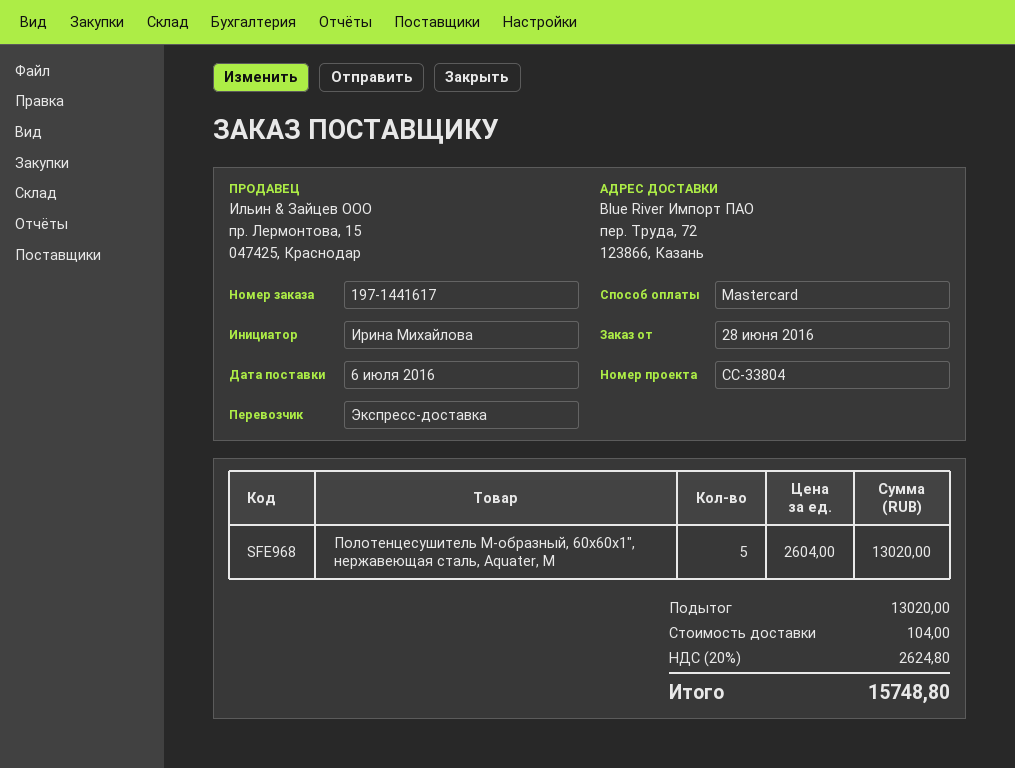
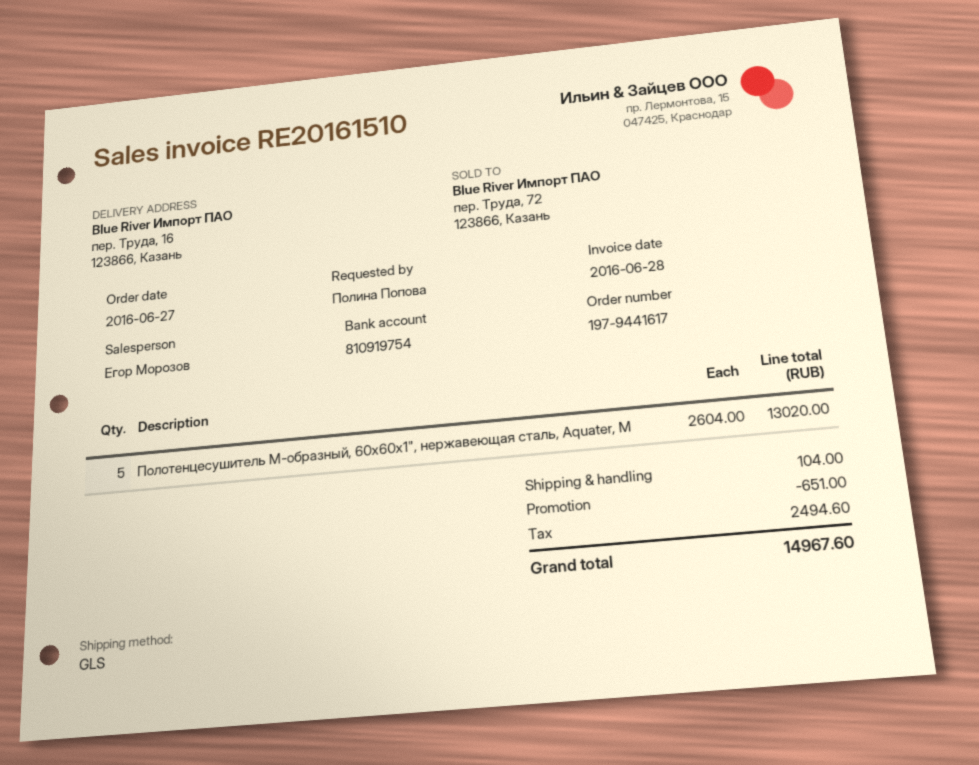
order number: 197-1441617 -> 197-9441617
order date: 2016-06-28 -> 2016-06-27
ordered by: Ирина Михайлова -> Полина Попова
shipping method: express -> GLS
ship to: пер. Труда, 72, 123866, Казань -> пер. Труда, 16, 123866, Казань
discount: none -> 651.00
tax: 2624.80 -> 2494.60
total: 15748.80 -> 14967.60

